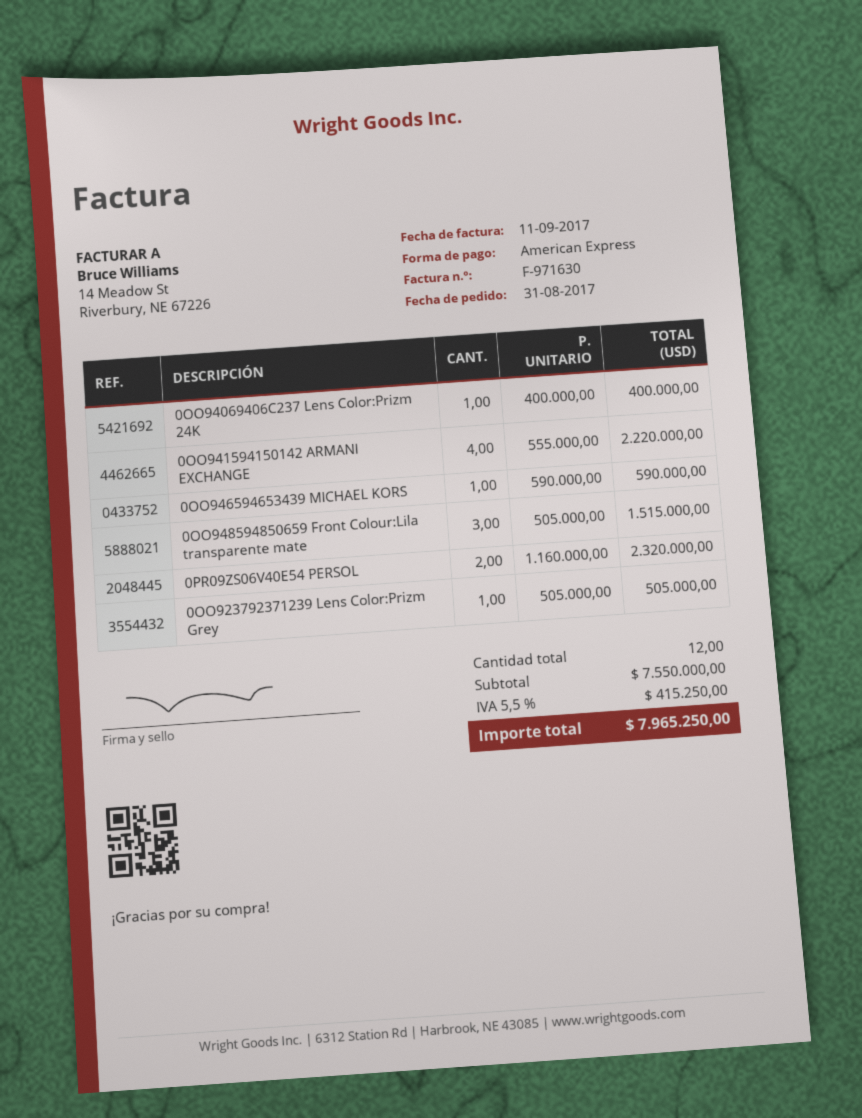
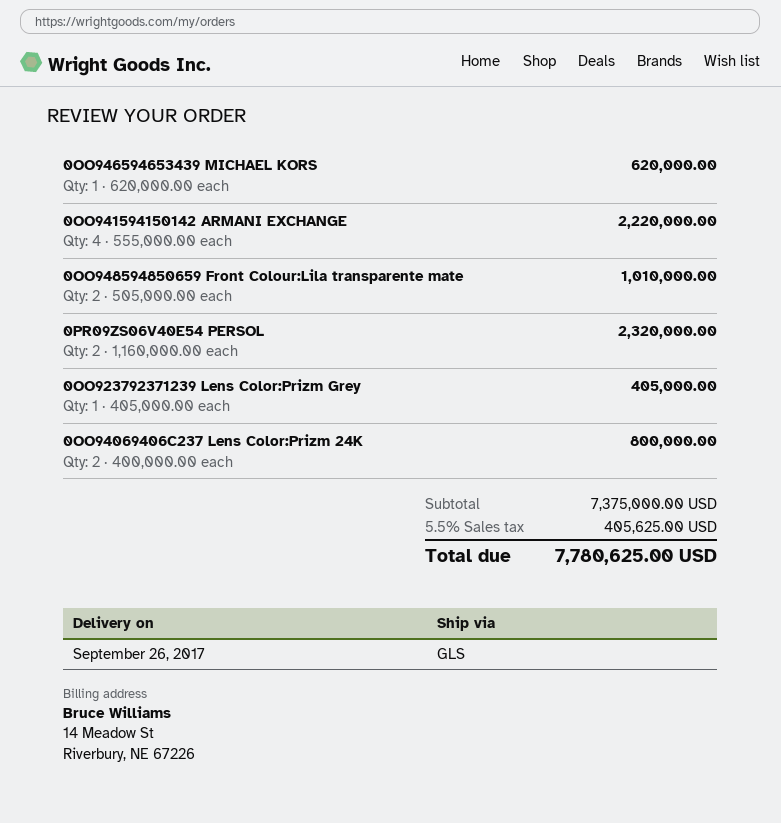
0OO94069406C237 Lens Color:Prizm 24K: 1 x 400000.00 = 400000.00 -> 2 x 400000.00 = 800000.00
0OO946594653439 MICHAEL KORS: 1 x 590000.00 = 590000.00 -> 1 x 620000.00 = 620000.00
0OO948594850659 Front Colour:Lila transparente mate: 3 x 505000.00 = 1515000.00 -> 2 x 505000.00 = 1010000.00
0OO923792371239 Lens Color:Prizm Grey: 1 x 505000.00 = 505000.00 -> 1 x 405000.00 = 405000.00
subtotal: 7550000.00 -> 7375000.00
tax: 5.5% = 415250.00 -> 5.5% = 405625.00
total: 7965250.00 -> 7780625.00

